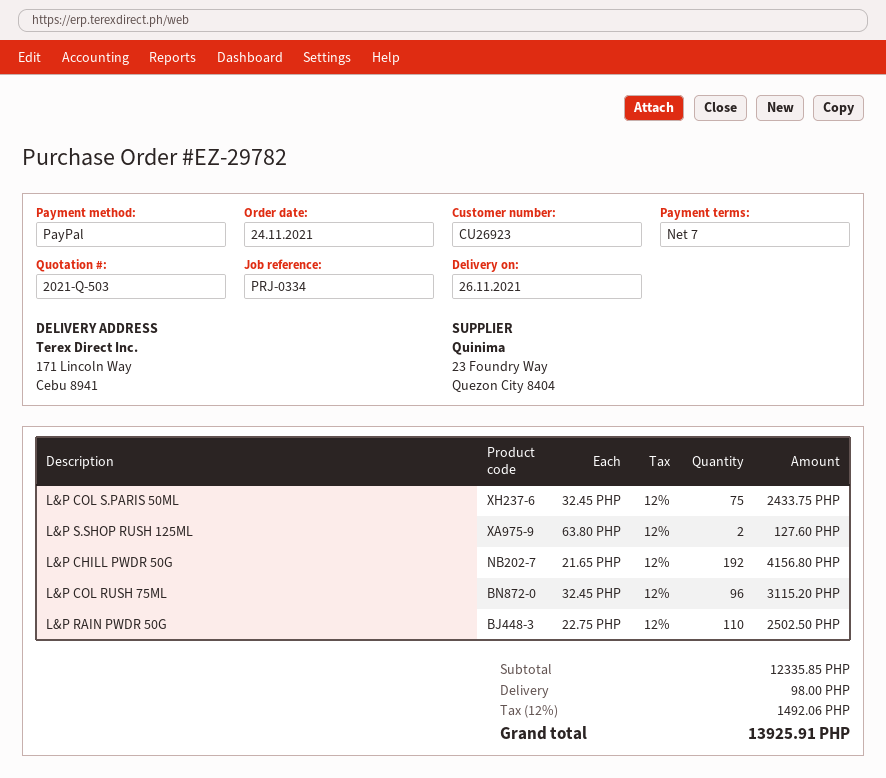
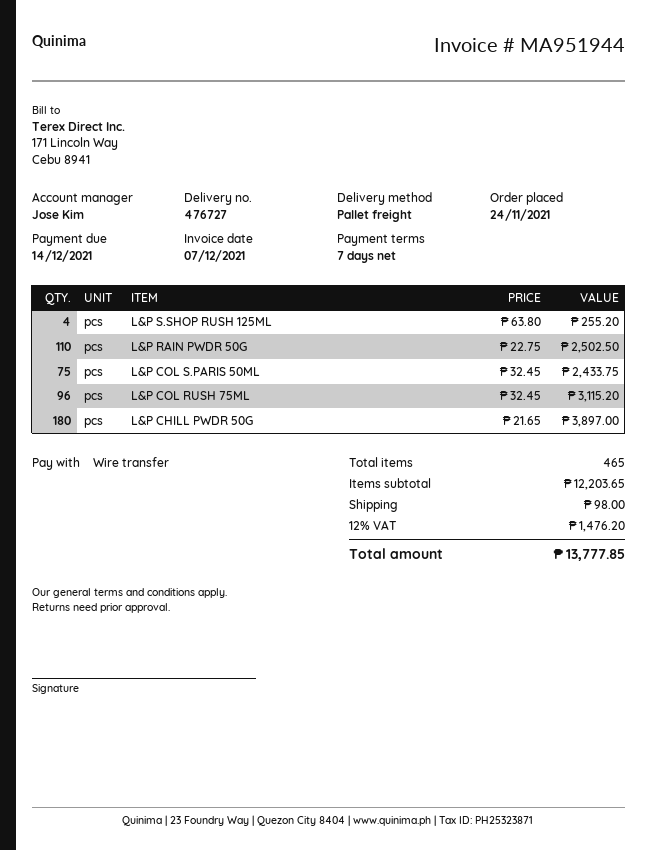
payment method: PayPal -> bank transfer
L&P S.SHOP RUSH 125ML: 2 x 63.80 = 127.60 -> 4 x 63.80 = 255.20
L&P CHILL PWDR 50G: 192 x 21.65 = 4156.80 -> 180 x 21.65 = 3897.00
subtotal: 12335.85 -> 12203.65
tax: 12% = 1492.06 -> 12% = 1476.20
total: 13925.91 -> 13777.85

